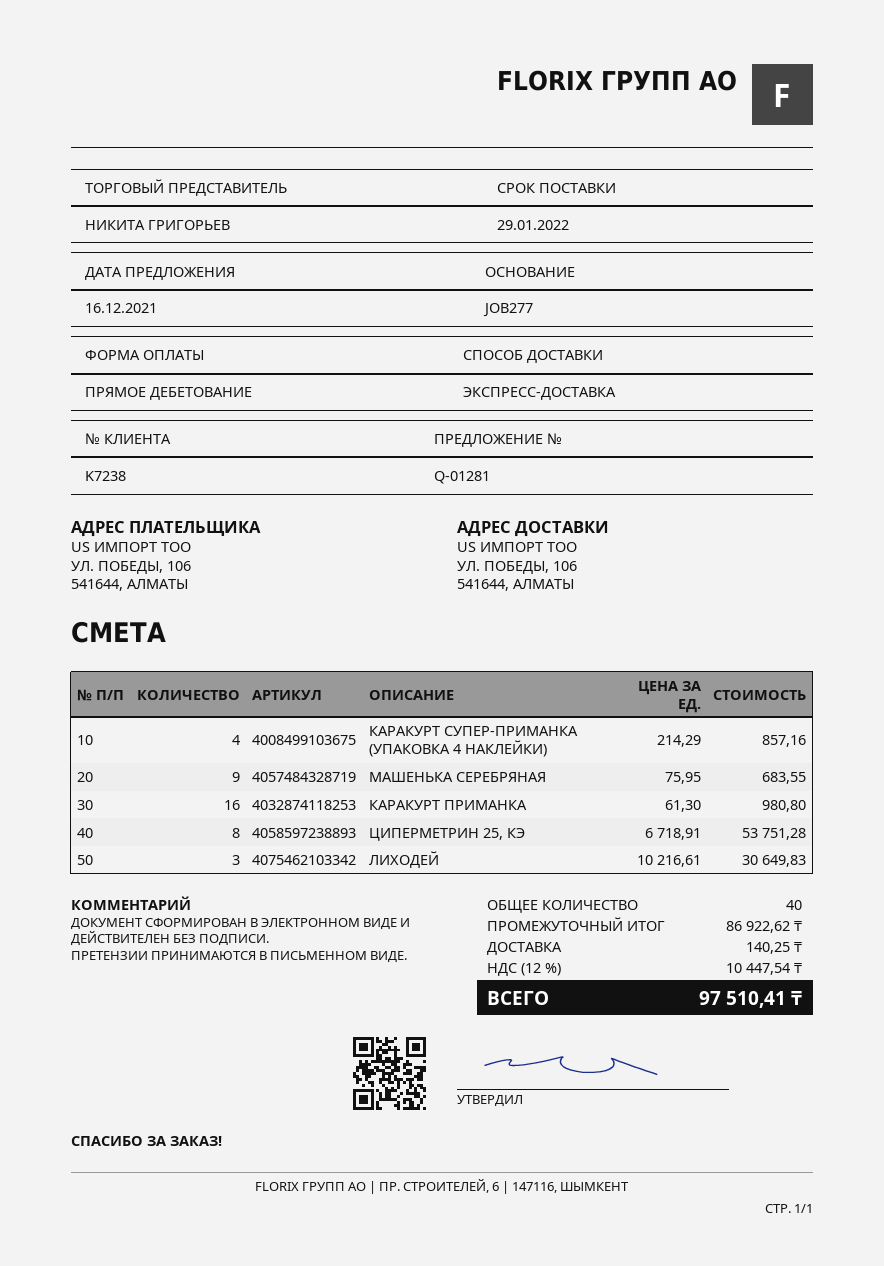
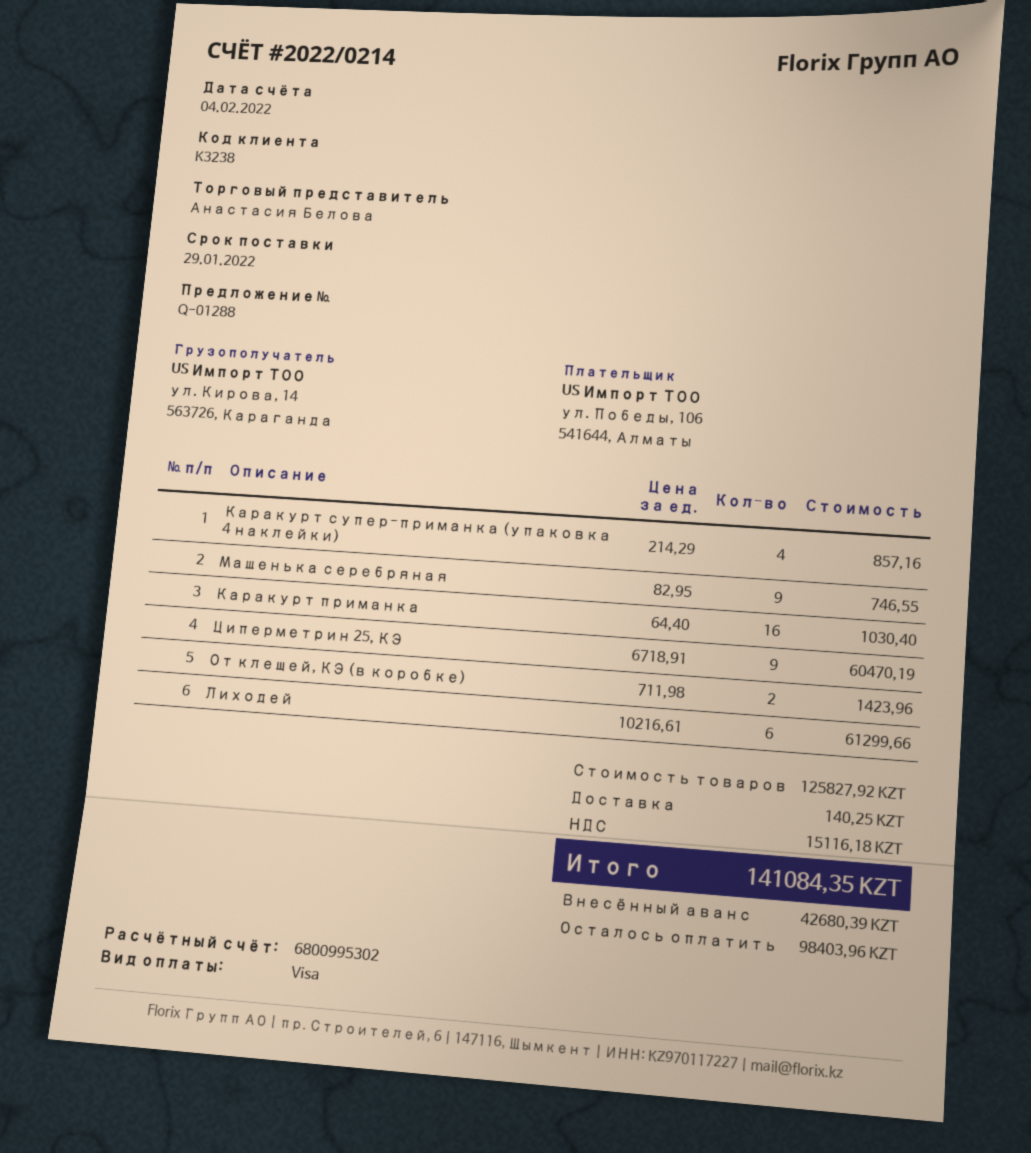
quote number: Q-01281 -> Q-01288
customer number: K7238 -> K3238
sales rep: НИКИТА ГРИГОРЬЕВ -> Анастасия Белова
payment method: direct debit -> Visa
ship to: УЛ. ПОБЕДЫ, 106, 541644, АЛМАТЫ -> ул. Кирова, 14, 563726, Караганда
МАШЕНЬКА СЕРЕБРЯНАЯ: 9 x 75.95 = 683.55 -> 9 x 82.95 = 746.55
КАРАКУРТ ПРИМАНКА: 16 x 61.30 = 980.80 -> 16 x 64.40 = 1030.40
ЦИПЕРМЕТРИН 25, КЭ: 8 x 6718.91 = 53751.28 -> 9 x 6718.91 = 60470.19
ЛИХОДЕЙ: 3 x 10216.61 = 30649.83 -> 6 x 10216.61 = 61299.66
От клещей, КЭ (в коробке): none -> 2 x 711.98 = 1423.96
subtotal: 86922.62 -> 125827.92
tax: 10447.54 -> 15116.18
total: 97510.41 -> 141084.35

